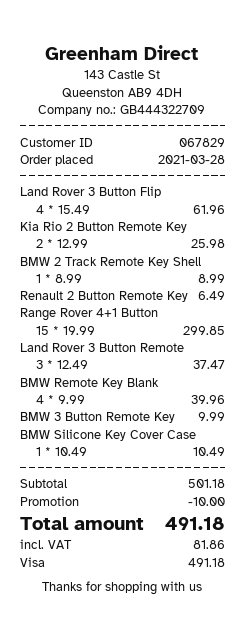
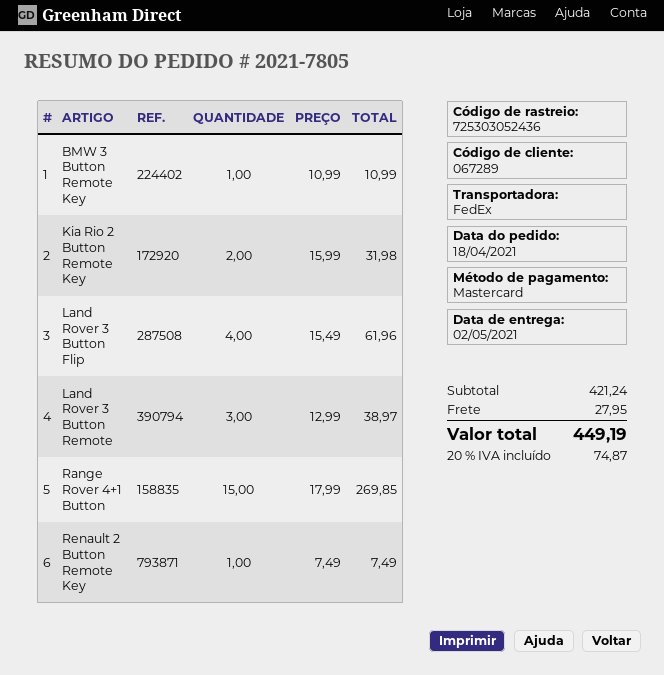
order date: 2021-03-28 -> 2021-04-18
customer number: 067829 -> 067289
payment method: Visa -> Mastercard
Kia Rio 2 Button Remote Key: 2 x 12.99 = 25.98 -> 2 x 15.99 = 31.98
BMW 2 Track Remote Key Shell: 1 x 8.99 = 8.99 -> none
Renault 2 Button Remote Key: 1 x 6.49 = 6.49 -> 1 x 7.49 = 7.49
Range Rover 4+1 Button: 15 x 19.99 = 299.85 -> 15 x 17.99 = 269.85
Land Rover 3 Button Remote: 3 x 12.49 = 37.47 -> 3 x 12.99 = 38.97
BMW Remote Key Blank: 4 x 9.99 = 39.96 -> none
BMW 3 Button Remote Key: 1 x 9.99 = 9.99 -> 1 x 10.99 = 10.99
BMW Silicone Key Cover Case: 1 x 10.49 = 10.49 -> none
subtotal: 501.18 -> 421.24
discount: 10.00 -> none
shipping: none -> 27.95
tax: 81.86 -> 74.87
total: 491.18 -> 449.19

